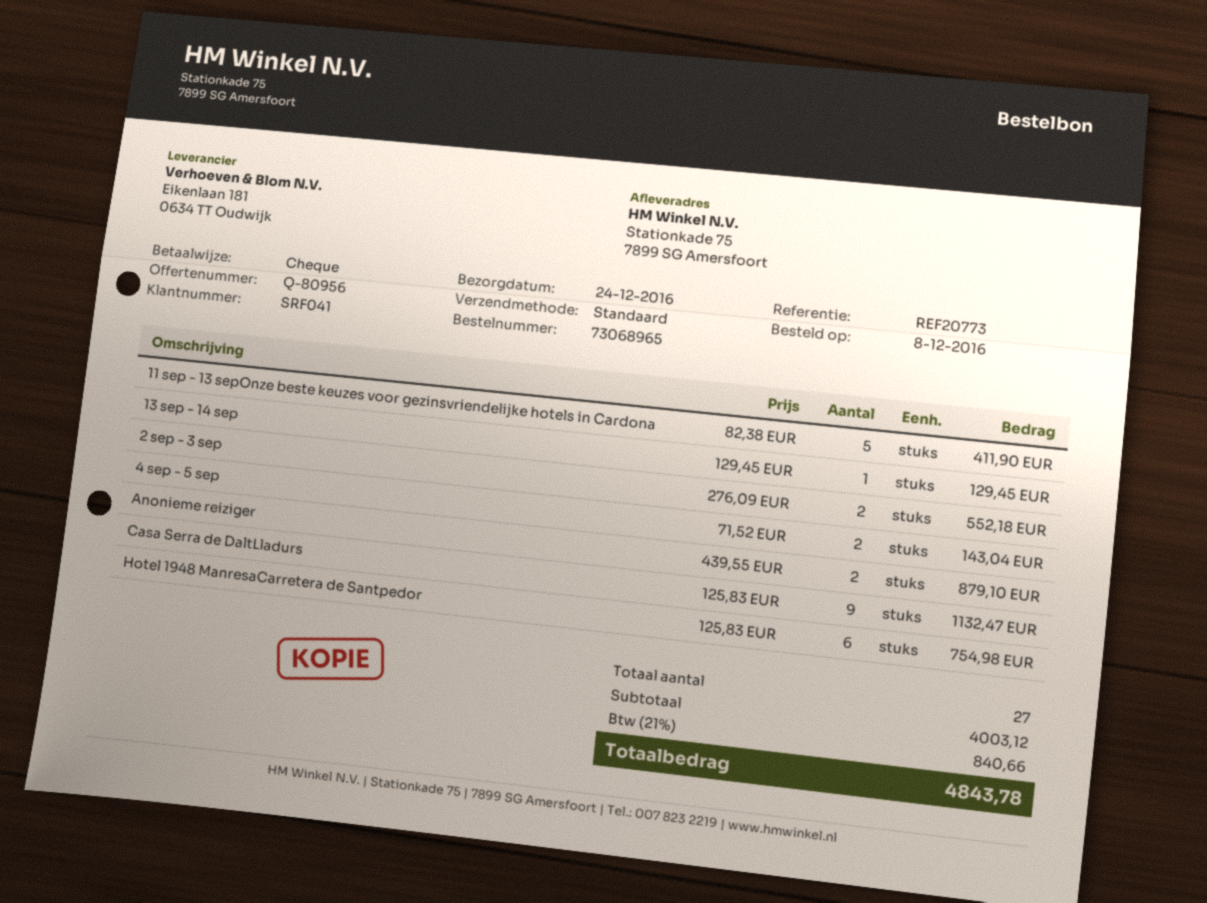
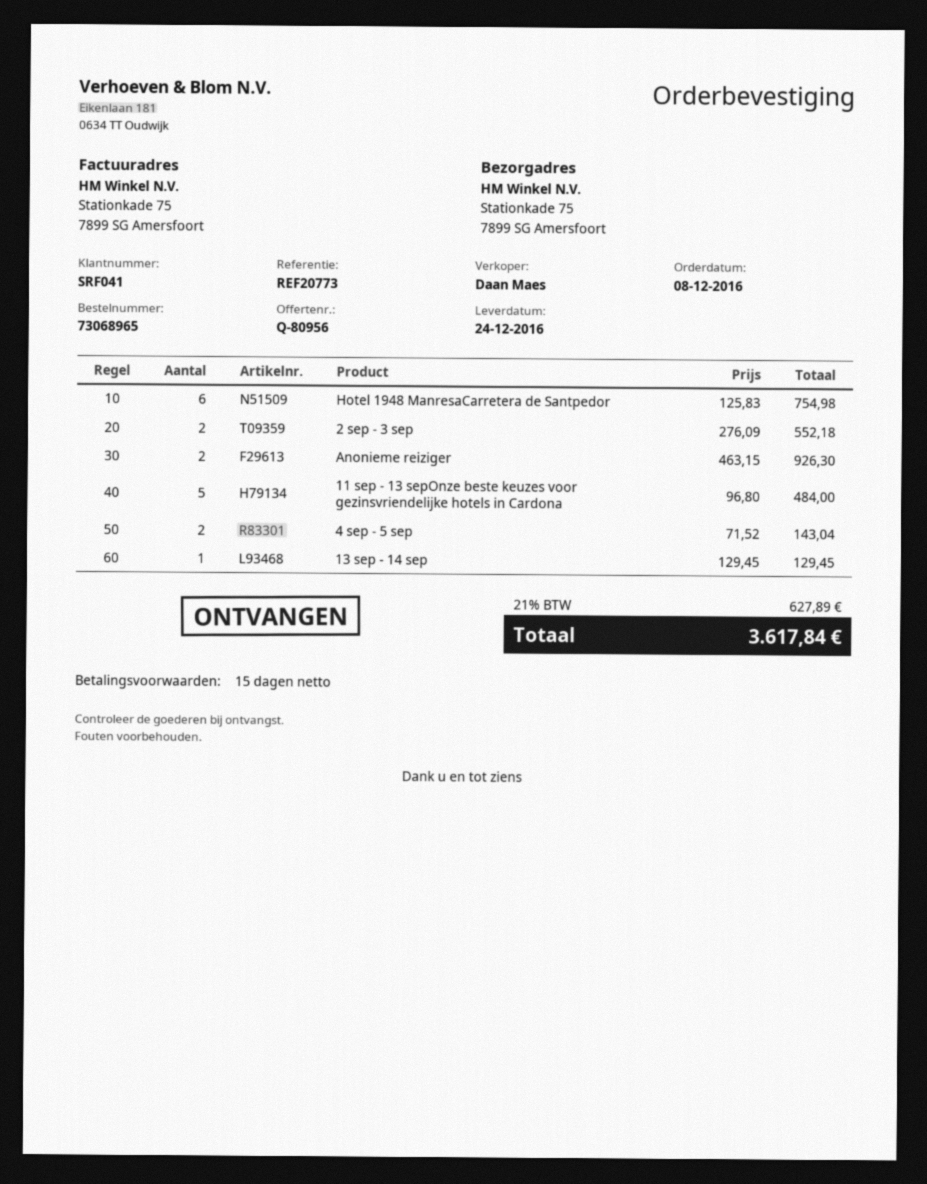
11 sep - 13 sepOnze beste keuzes voor gezinsvriendelijke hotels in Cardona: 5 x 82.38 = 411.90 -> 5 x 96.80 = 484.00
Anonieme reiziger: 2 x 439.55 = 879.10 -> 2 x 463.15 = 926.30
Casa Serra de DaltLladurs: 9 x 125.83 = 1132.47 -> none
tax: 21% = 840.66 -> 21% = 627.89
total: 4843.78 -> 3617.84

